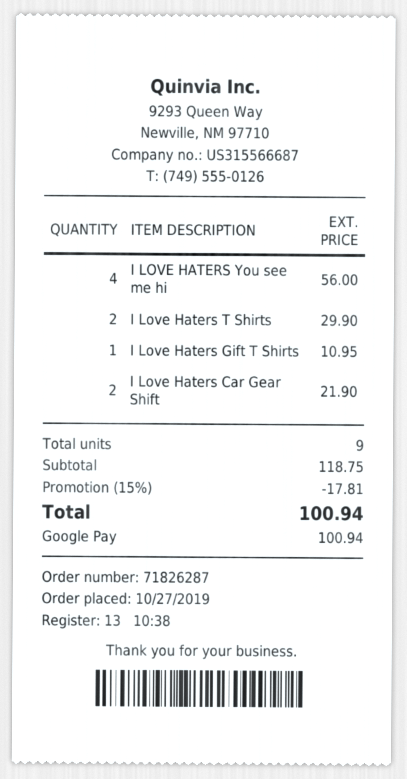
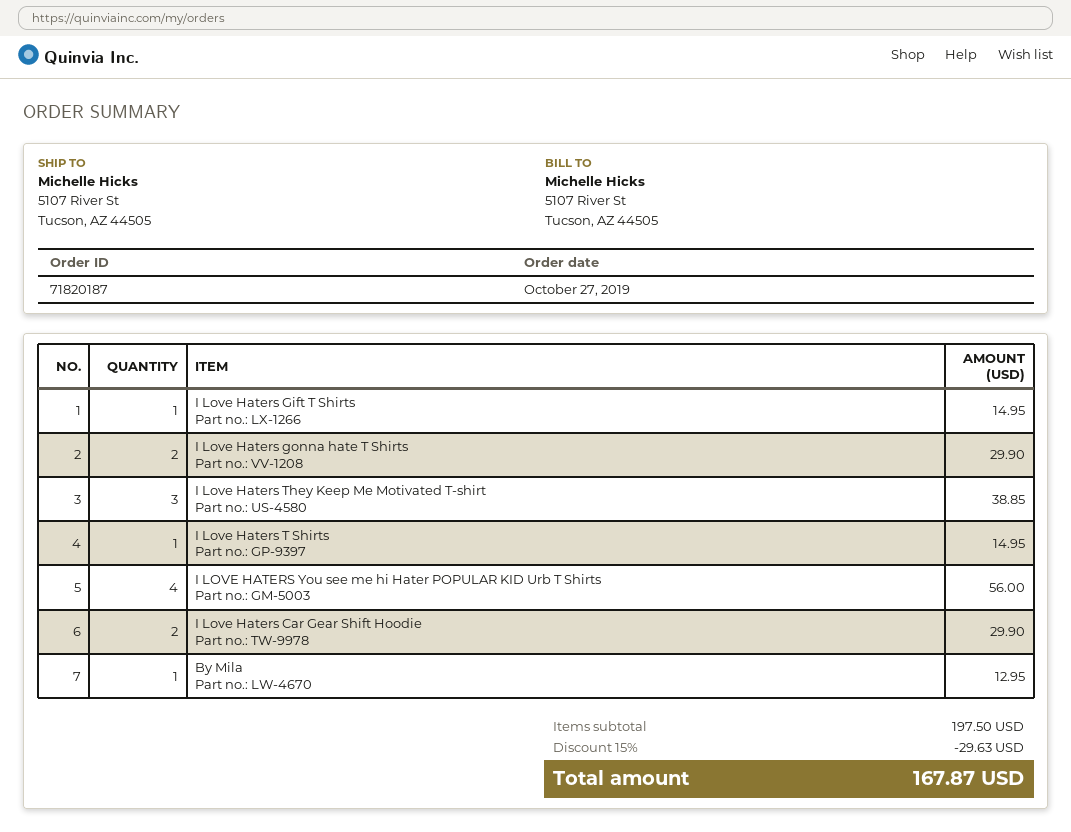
order number: 71826287 -> 71820187
I Love Haters T Shirts: 2 for 29.90 -> 1 for 14.95
I Love Haters Gift T Shirts: 1 for 10.95 -> 1 for 14.95
I Love Haters Car Gear Shift: 2 for 21.90 -> 2 for 29.90
I Love Haters gonna hate T Shirts: none -> 2 for 29.90
I Love Haters They Keep Me Motivated T-shirt: none -> 3 for 38.85
By Mila: none -> 1 for 12.95
subtotal: 118.75 -> 197.50
discount: 15% = 17.81 -> 15% = 29.63
total: 100.94 -> 167.87

